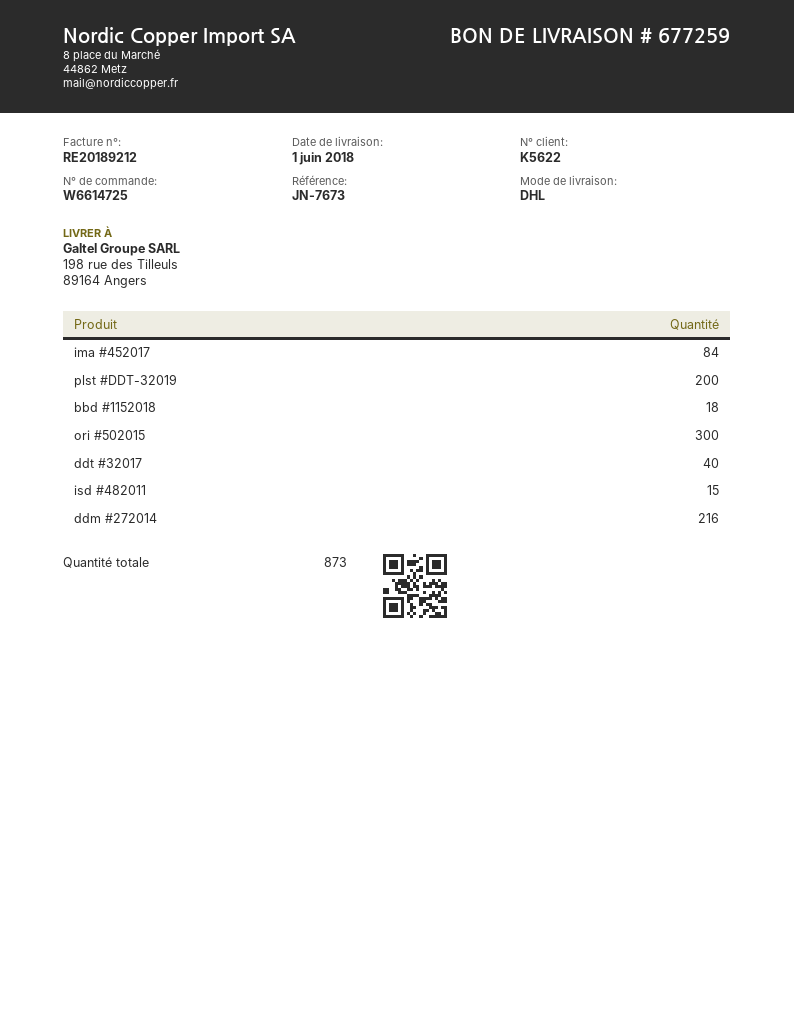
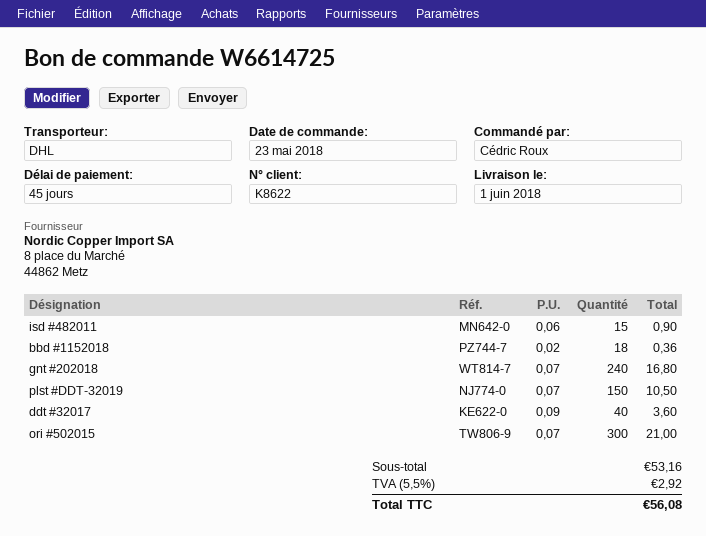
customer number: K5622 -> K8622
ima #452017: 84 -> none
plst #DDT-32019: 200 -> 150
ddm #272014: 216 -> none
gnt #202018: none -> 240

